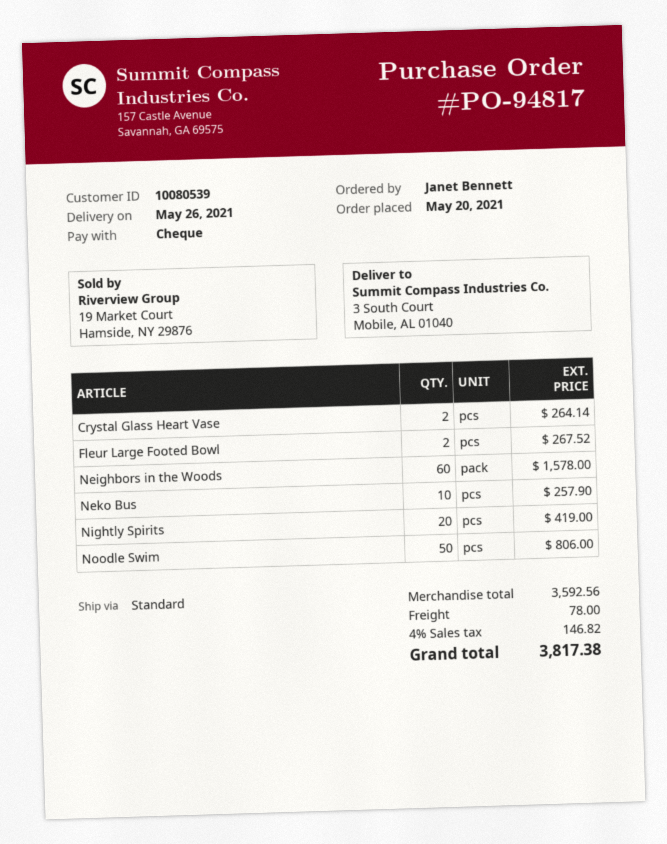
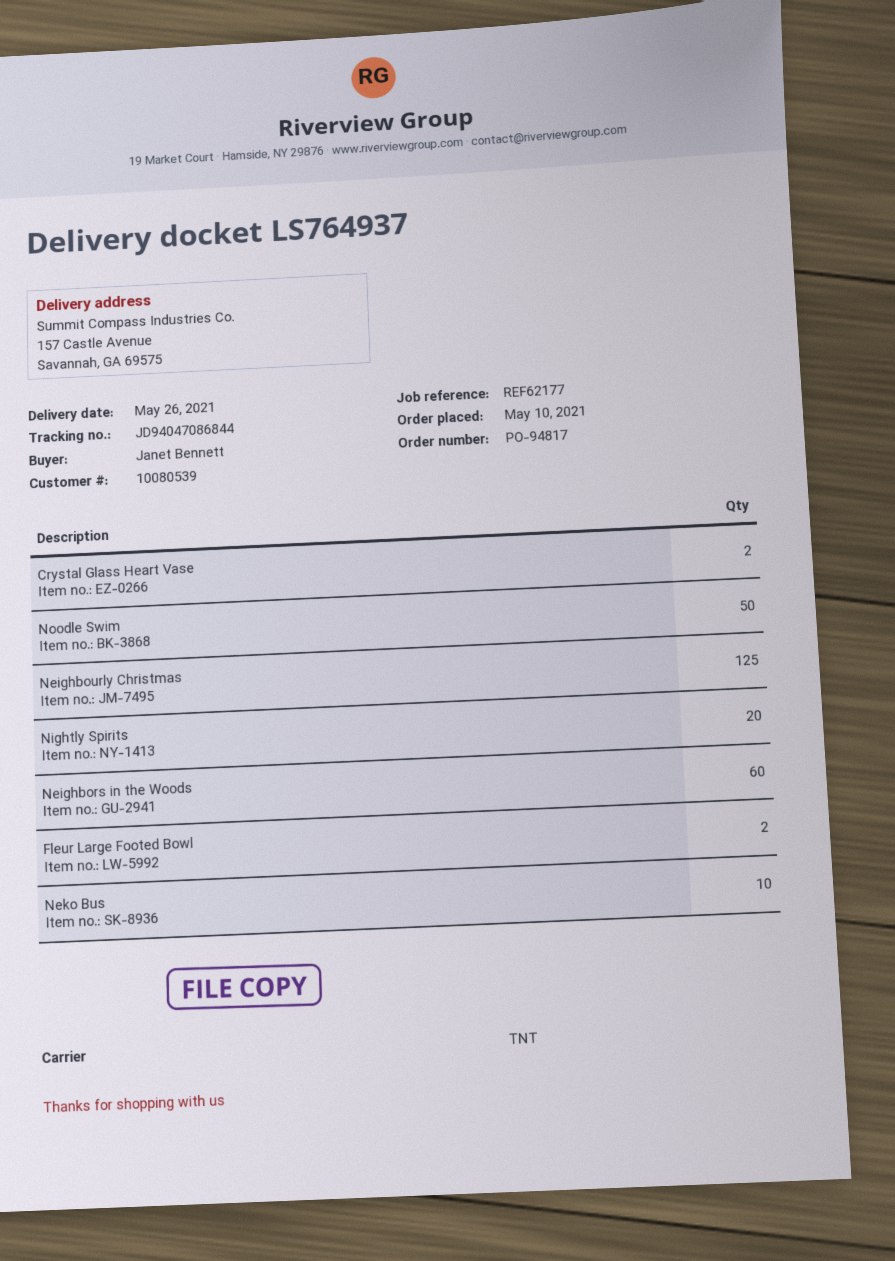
order date: 2021-05-20 -> 2021-05-10
shipping method: standard -> TNT
ship to: 3 South Court, Mobile, AL 01040 -> 157 Castle Avenue, Savannah, GA 69575
Neighbourly Christmas: none -> 125

